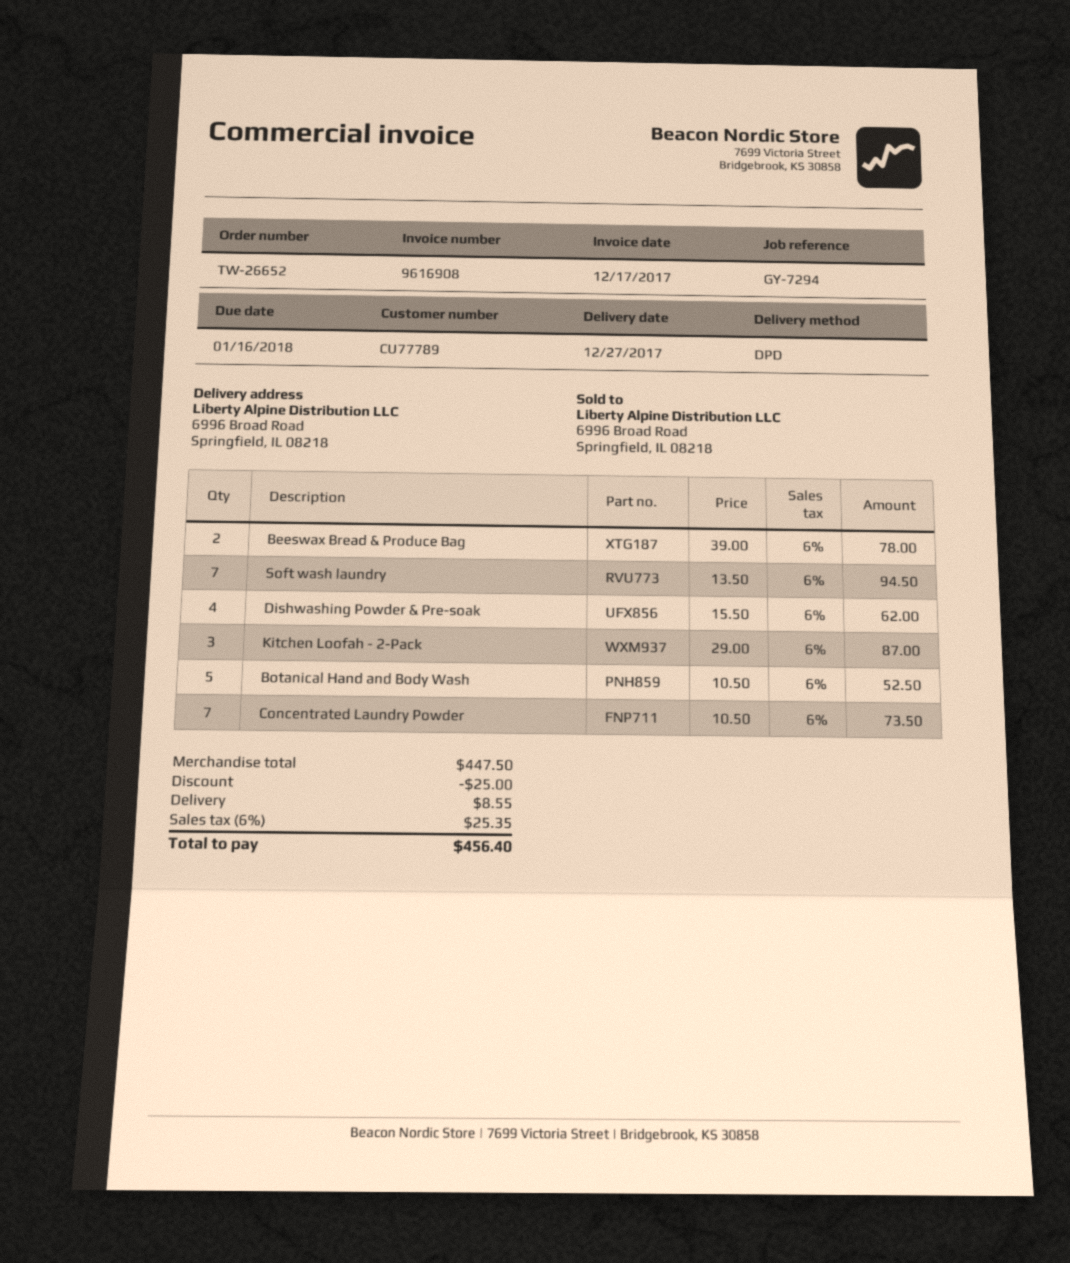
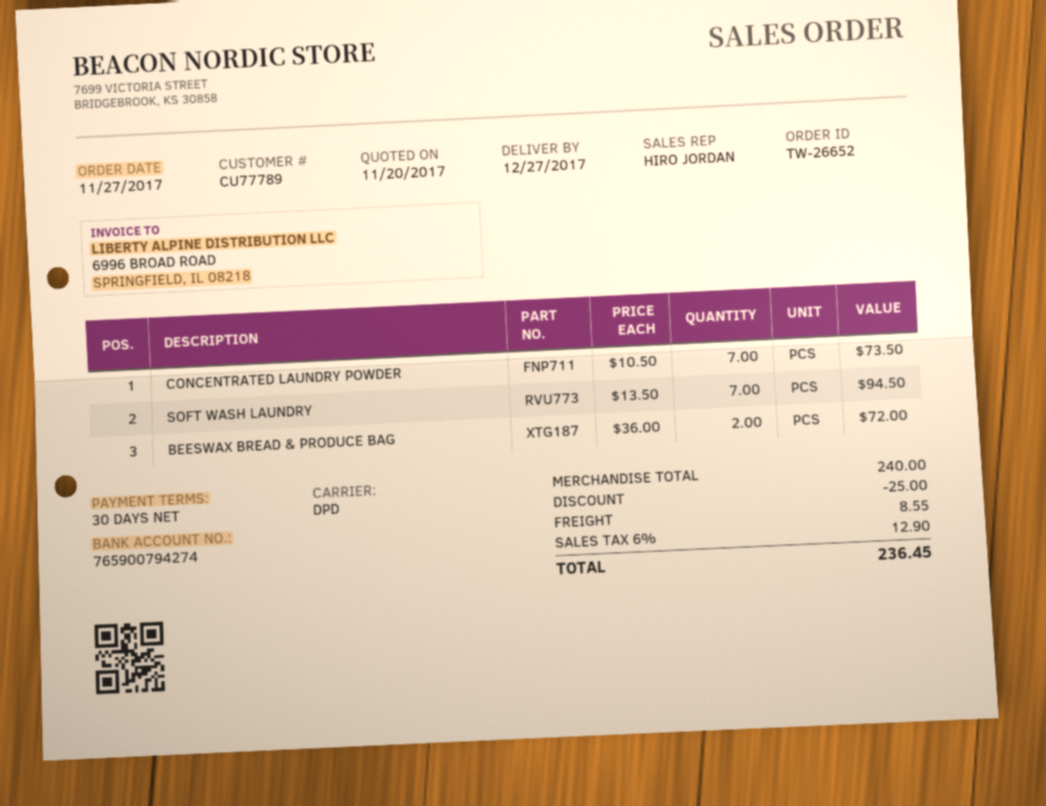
Beeswax Bread & Produce Bag: 2 x 39.00 = 78.00 -> 2 x 36.00 = 72.00
Dishwashing Powder & Pre-soak: 4 x 15.50 = 62.00 -> none
Kitchen Loofah - 2-Pack: 3 x 29.00 = 87.00 -> none
Botanical Hand and Body Wash: 5 x 10.50 = 52.50 -> none
subtotal: 447.50 -> 240.00
tax: 6% = 25.35 -> 6% = 12.90
total: 456.40 -> 236.45

